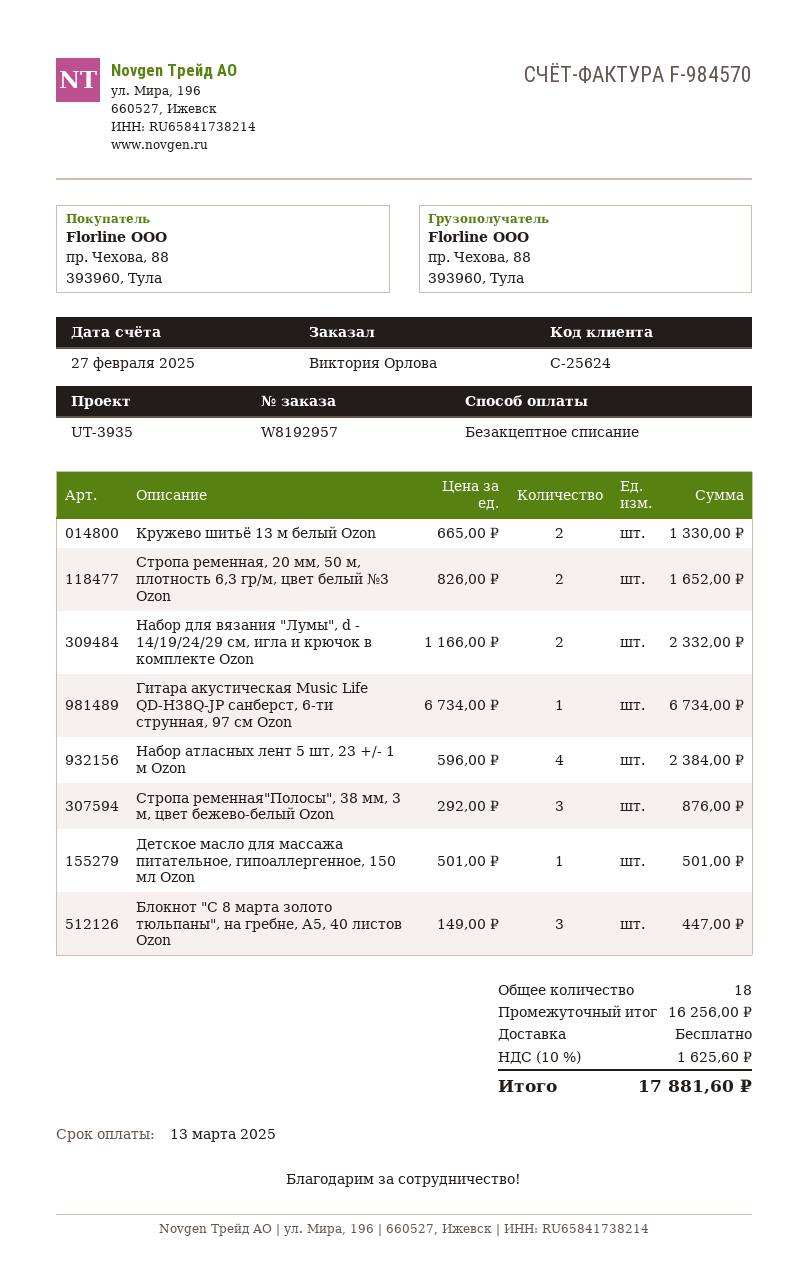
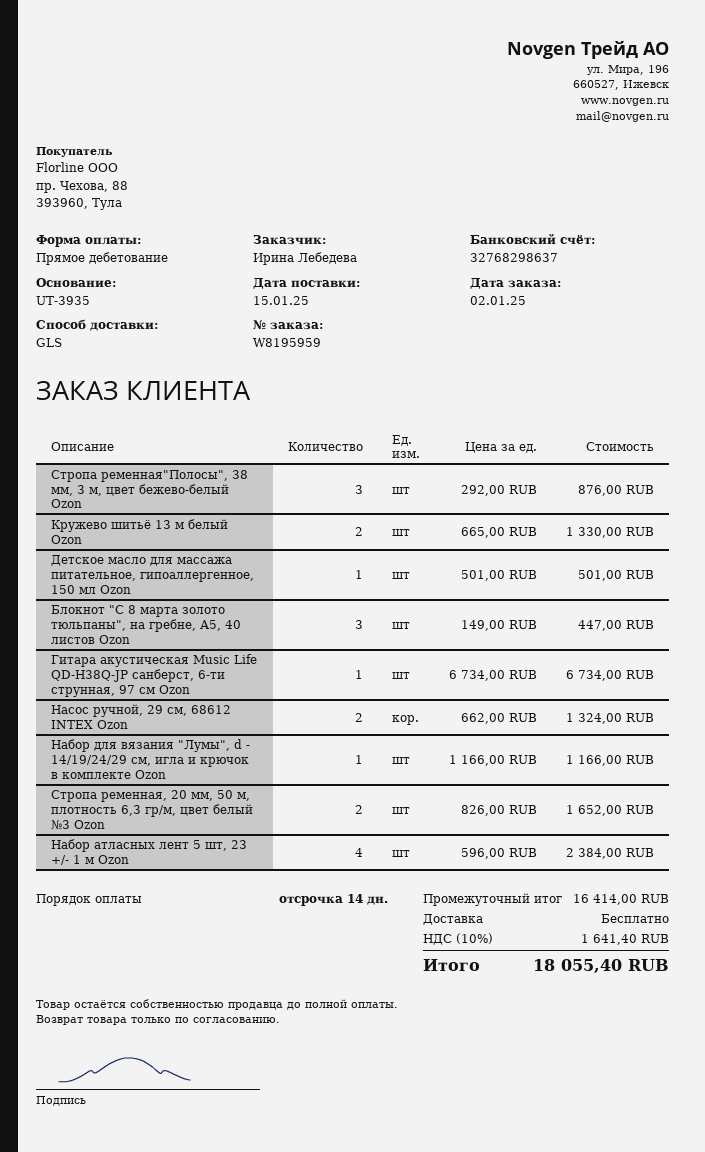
order number: W8192957 -> W8195959
ordered by: Виктория Орлова -> Ирина Лебедева
Набор для вязания "Лумы", d - 14/19/24/29 см, игла и крючок в комплекте Ozon: 2 x 1166.00 = 2332.00 -> 1 x 1166.00 = 1166.00
Насос ручной, 29 см, 68612 INTEX Ozon: none -> 2 x 662.00 = 1324.00
subtotal: 16256.00 -> 16414.00
tax: 10% = 1625.60 -> 10% = 1641.40
total: 17881.60 -> 18055.40

